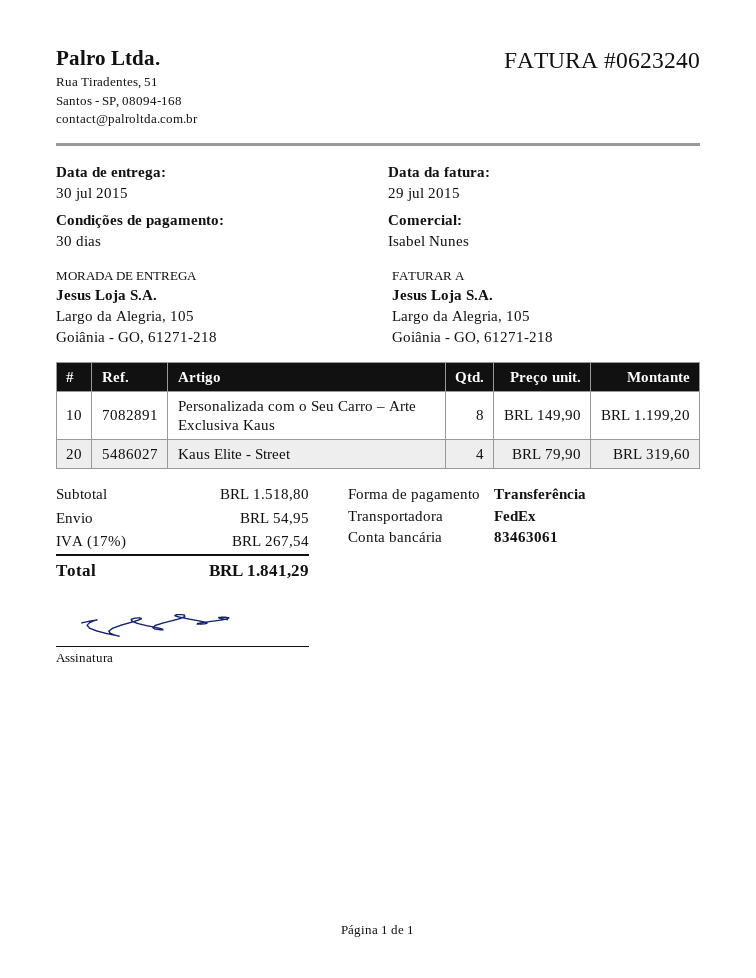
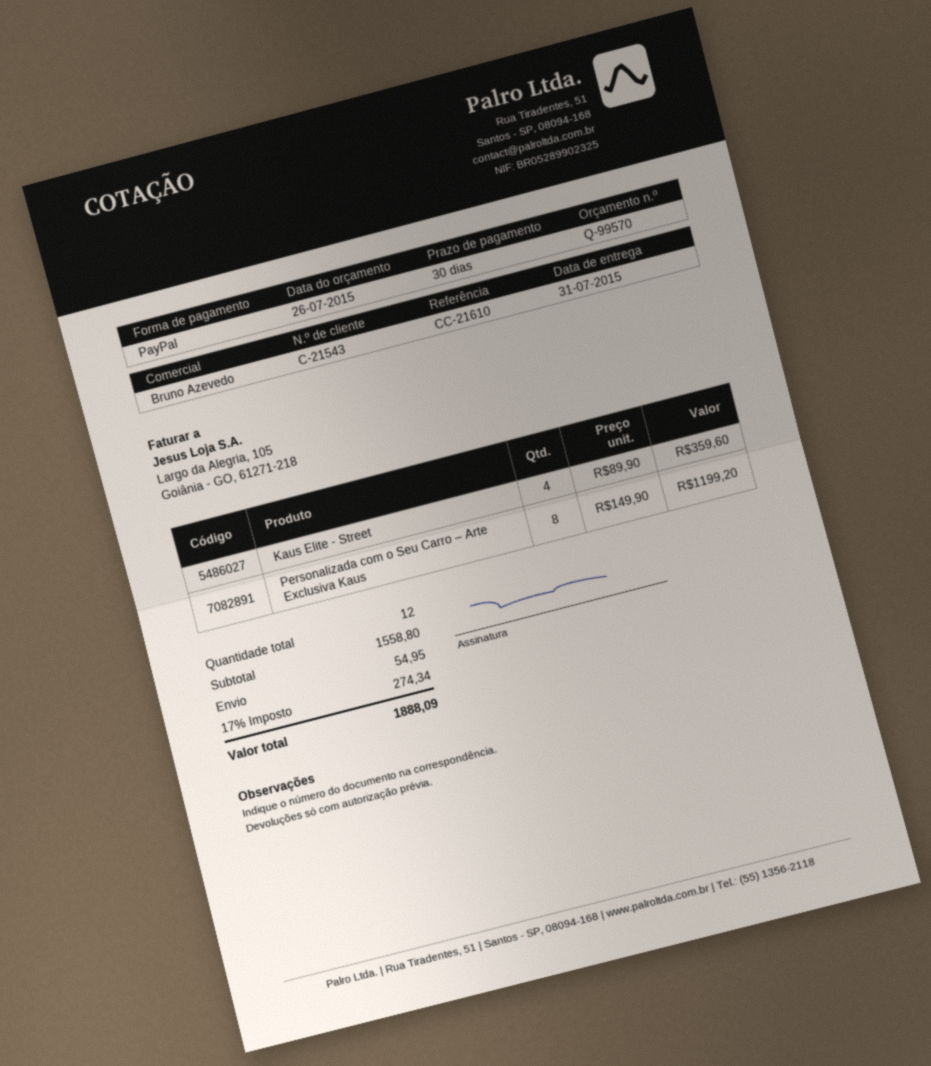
delivery date: 2015-07-30 -> 2015-07-31
sales rep: Isabel Nunes -> Bruno Azevedo
payment method: bank transfer -> PayPal
Kaus Elite - Street: 4 x 79.90 = 319.60 -> 4 x 89.90 = 359.60
subtotal: 1518.80 -> 1558.80
tax: 17% = 267.54 -> 17% = 274.34
total: 1841.29 -> 1888.09

